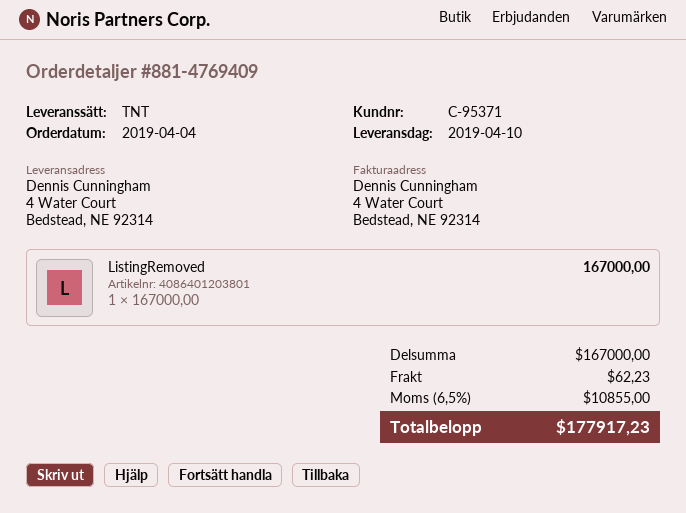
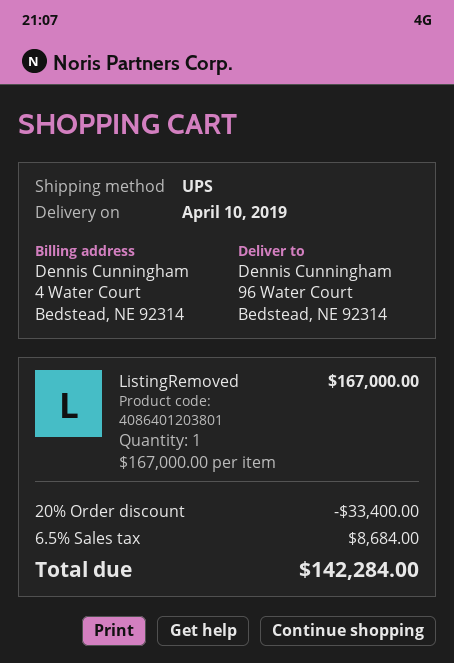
shipping method: TNT -> UPS
ship to: 4 Water Court, Bedstead, NE 92314 -> 96 Water Court, Bedstead, NE 92314
discount: none -> 20% = 33400.00
shipping: 62.23 -> none
tax: 6.5% = 10855.00 -> 6.5% = 8684.00
total: 177917.23 -> 142284.00

